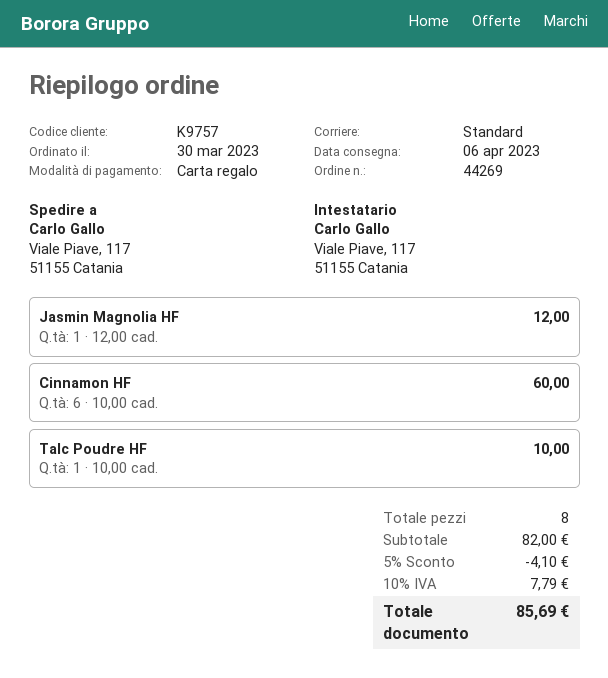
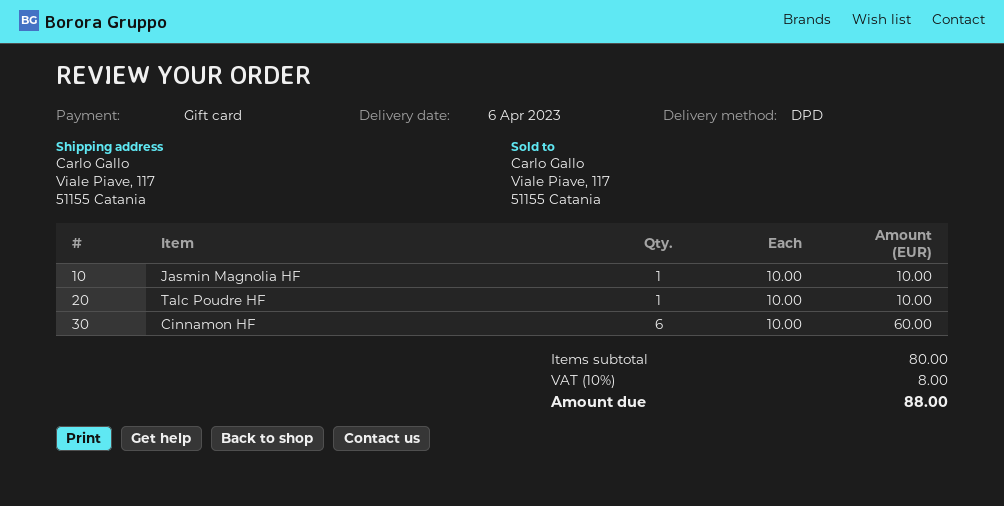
shipping method: standard -> DPD
Jasmin Magnolia HF: 1 x 12.00 = 12.00 -> 1 x 10.00 = 10.00
subtotal: 82.00 -> 80.00
discount: 5% = 4.10 -> none
tax: 10% = 7.79 -> 10% = 8.00
total: 85.69 -> 88.00

